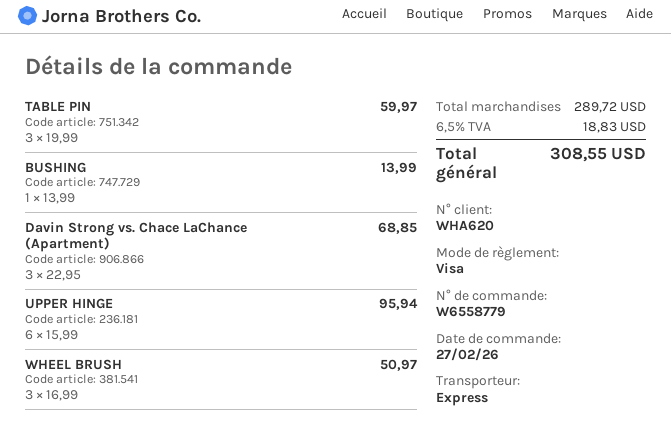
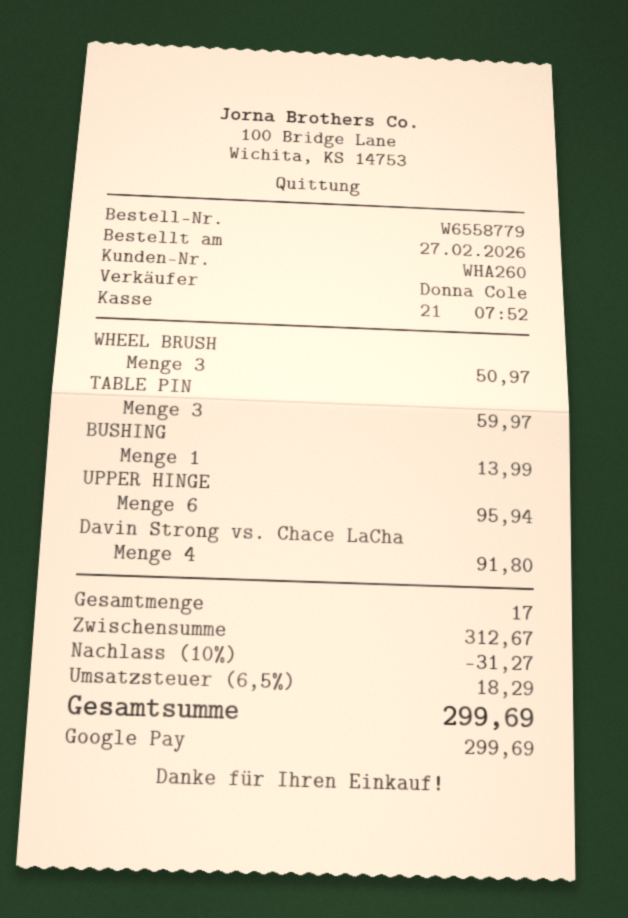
customer number: WHA620 -> WHA260
payment method: Visa -> Google Pay
Davin Strong vs. Chace LaChance (Apartment): 3 for 68.85 -> 4 for 91.80
subtotal: 289.72 -> 312.67
discount: none -> 10% = 31.27
tax: 6.5% = 18.83 -> 6.5% = 18.29
total: 308.55 -> 299.69

